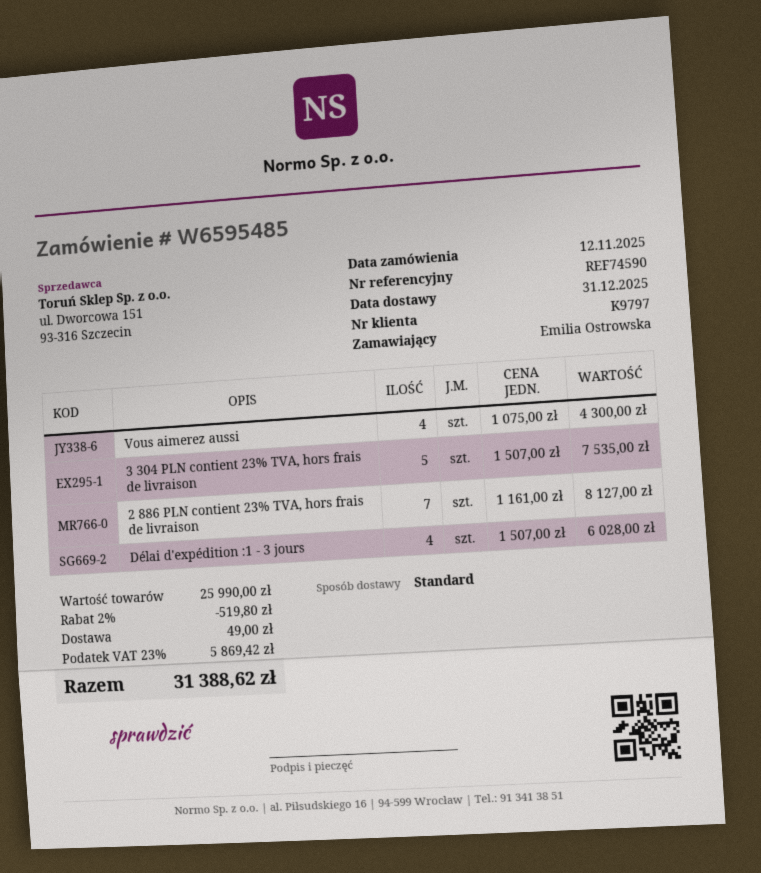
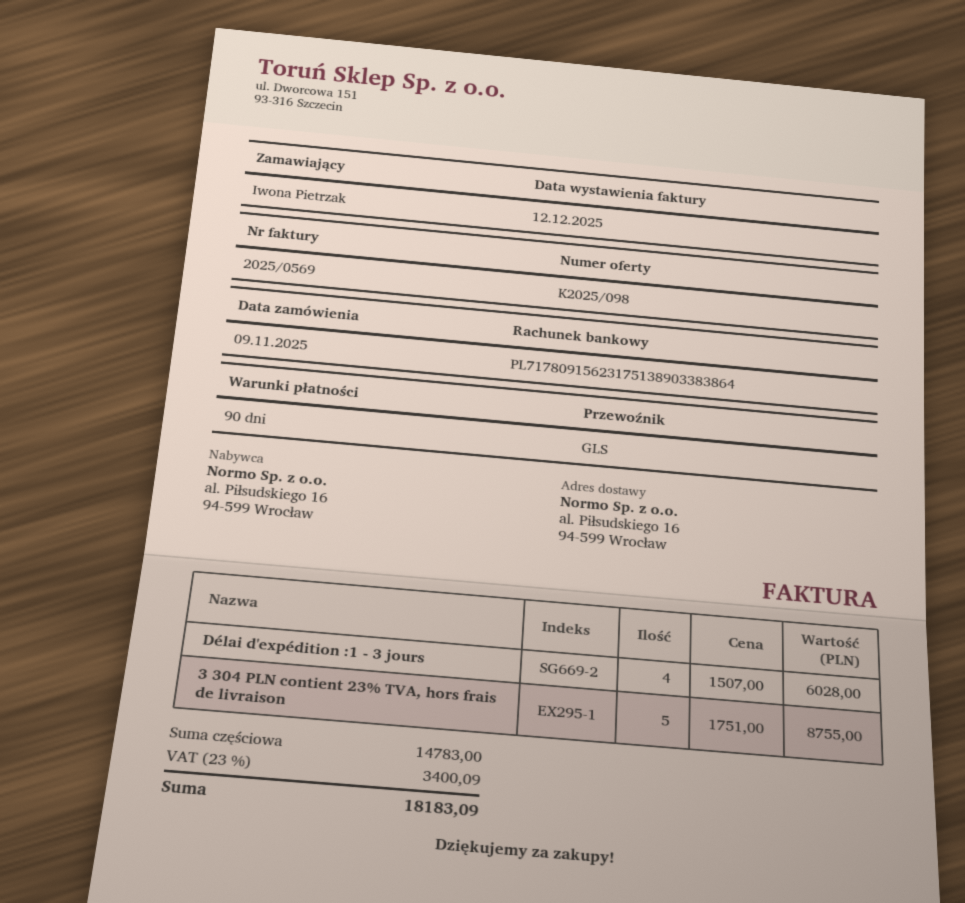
order date: 2025-11-12 -> 2025-11-09
ordered by: Emilia Ostrowska -> Iwona Pietrzak
shipping method: standard -> GLS
Vous aimerez aussi: 4 x 1075.00 = 4300.00 -> none
3 304 PLN contient 23% TVA, hors frais de livraison: 5 x 1507.00 = 7535.00 -> 5 x 1751.00 = 8755.00
2 886 PLN contient 23% TVA, hors frais de livraison: 7 x 1161.00 = 8127.00 -> none
subtotal: 25990.00 -> 14783.00
discount: 2% = 519.80 -> none
shipping: 49.00 -> none
tax: 23% = 5869.42 -> 23% = 3400.09
total: 31388.62 -> 18183.09

